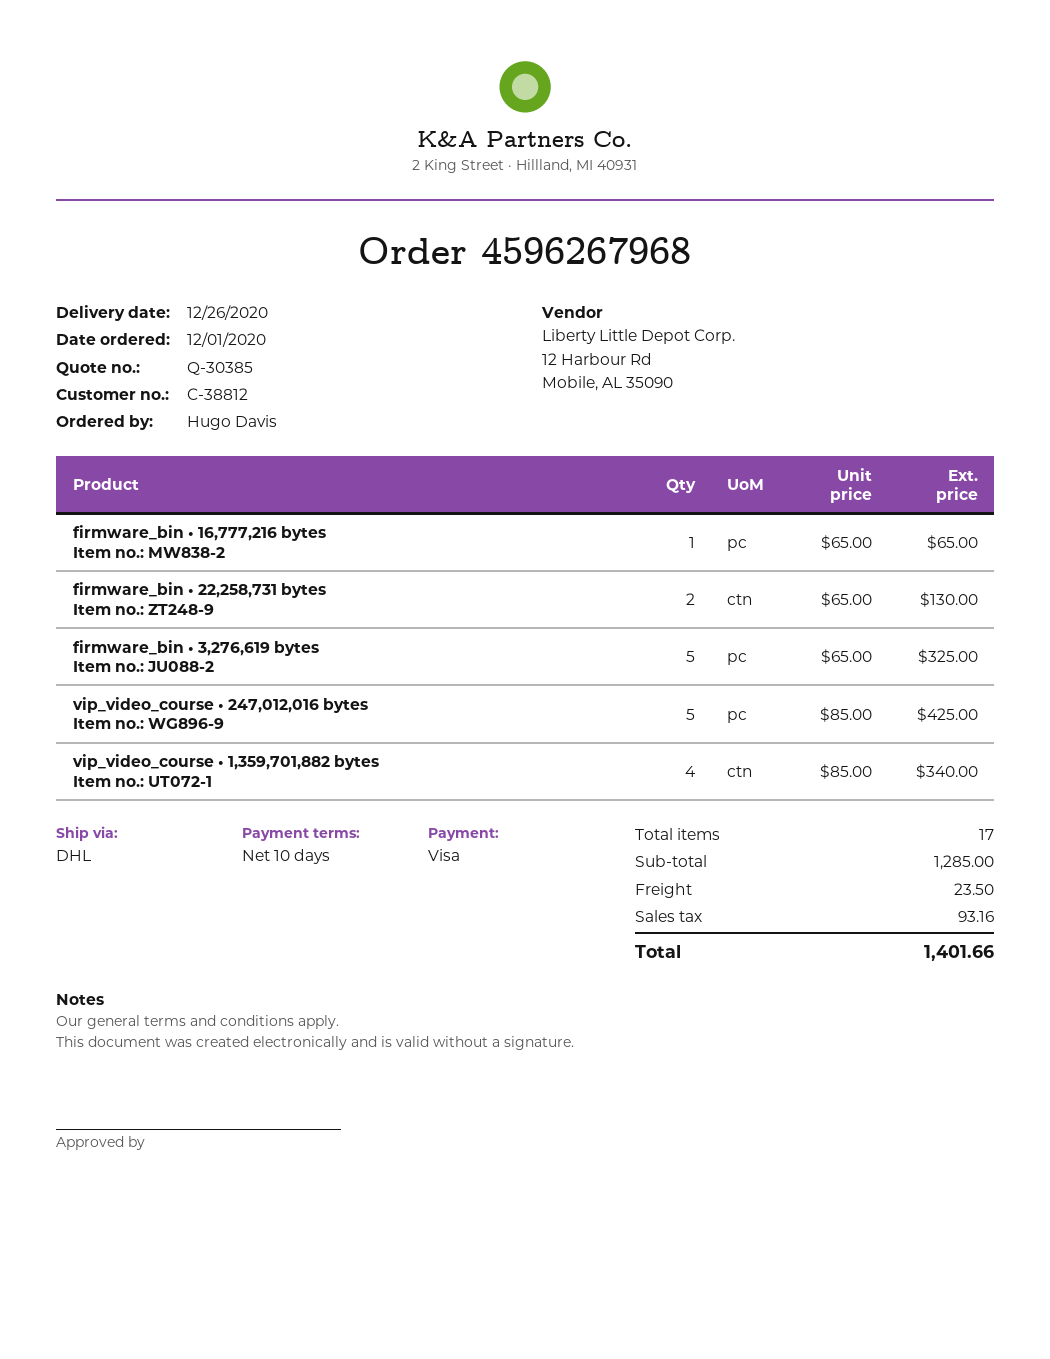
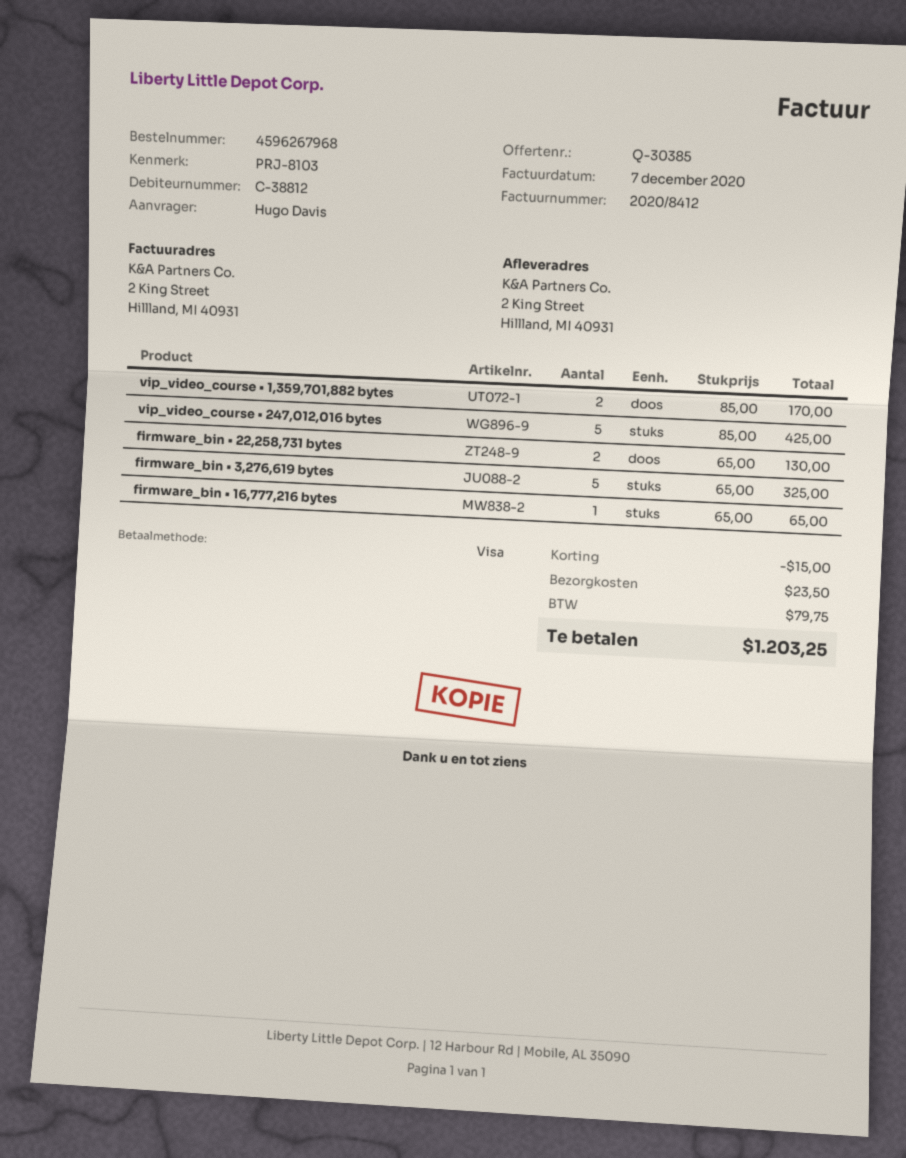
vip_video_course • 1,359,701,882 bytes: 4 x 85.00 = 340.00 -> 2 x 85.00 = 170.00
discount: none -> 15.00
tax: 93.16 -> 79.75
total: 1401.66 -> 1203.25

